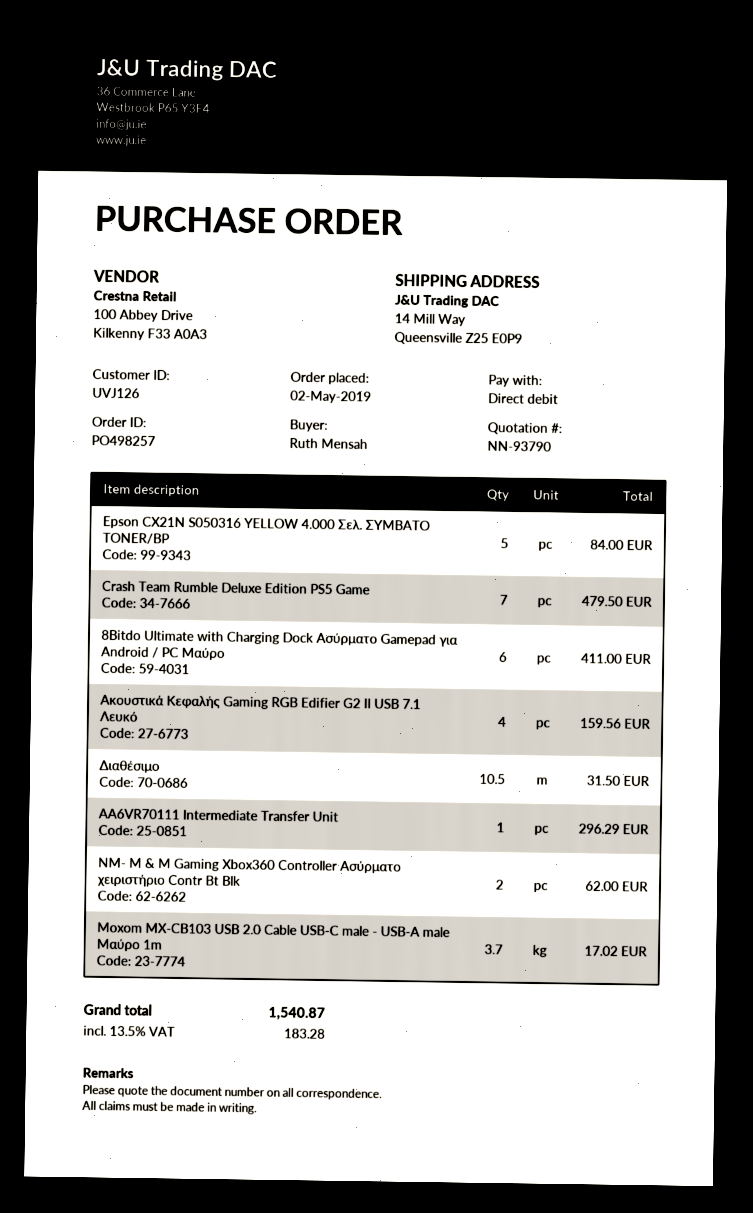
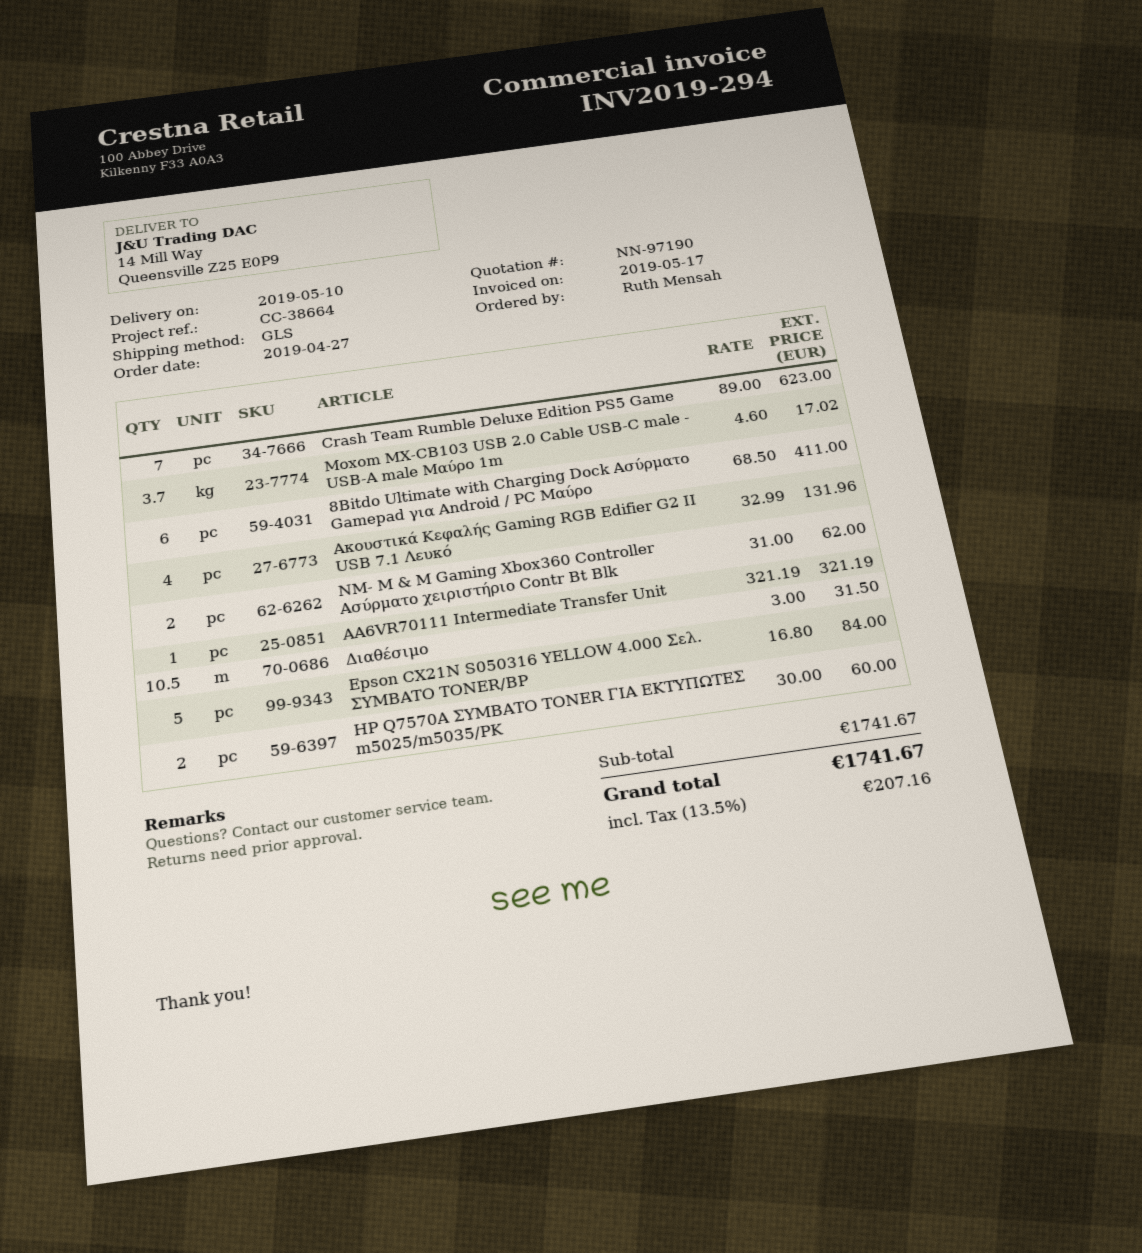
quote number: NN-93790 -> NN-97190
order date: 2019-05-02 -> 2019-04-27
Crash Team Rumble Deluxe Edition PS5 Game: 7 for 479.50 -> 7 for 623.00
Ακουστικά Κεφαλής Gaming RGB Edifier G2 II USB 7.1 Λευκό: 4 for 159.56 -> 4 for 131.96
AA6VR70111 Intermediate Transfer Unit: 1 for 296.29 -> 1 for 321.19
HP Q7570A ΣΥΜΒΑΤΟ TONER ΓΙΑ ΕΚΤΥΠΩΤΕΣ m5025/m5035/PK: none -> 2 for 60.00
tax: 13.5% = 183.28 -> 13.5% = 207.16
total: 1540.87 -> 1741.67

